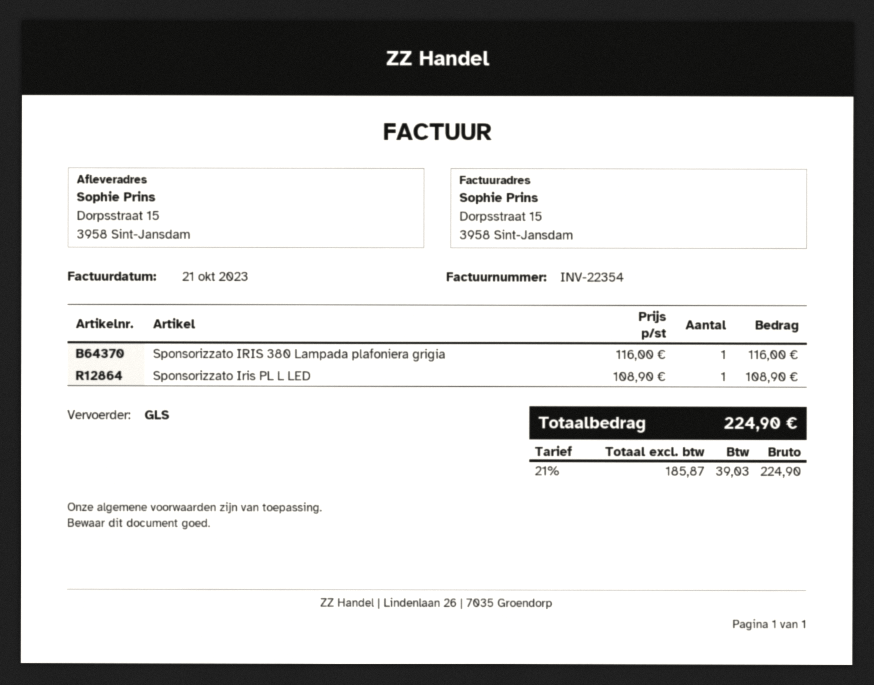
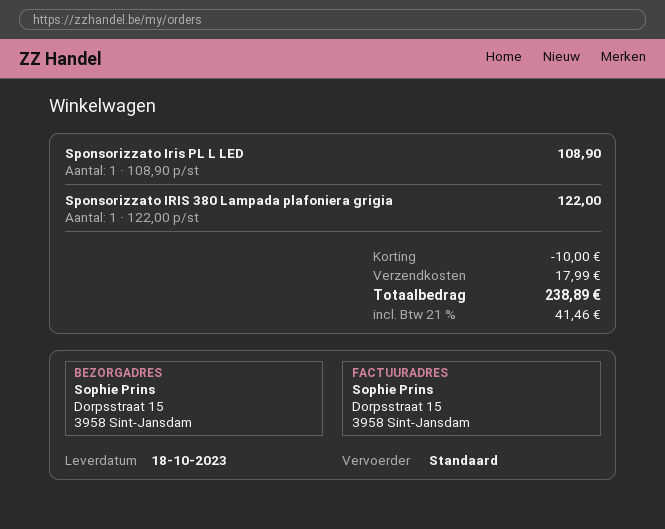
shipping method: GLS -> standard
Sponsorizzato IRIS 380 Lampada plafoniera grigia: 1 x 116.00 = 116.00 -> 1 x 122.00 = 122.00
discount: none -> 10.00
shipping: none -> 17.99
tax: 21% = 39.03 -> 21% = 41.46
total: 224.90 -> 238.89

